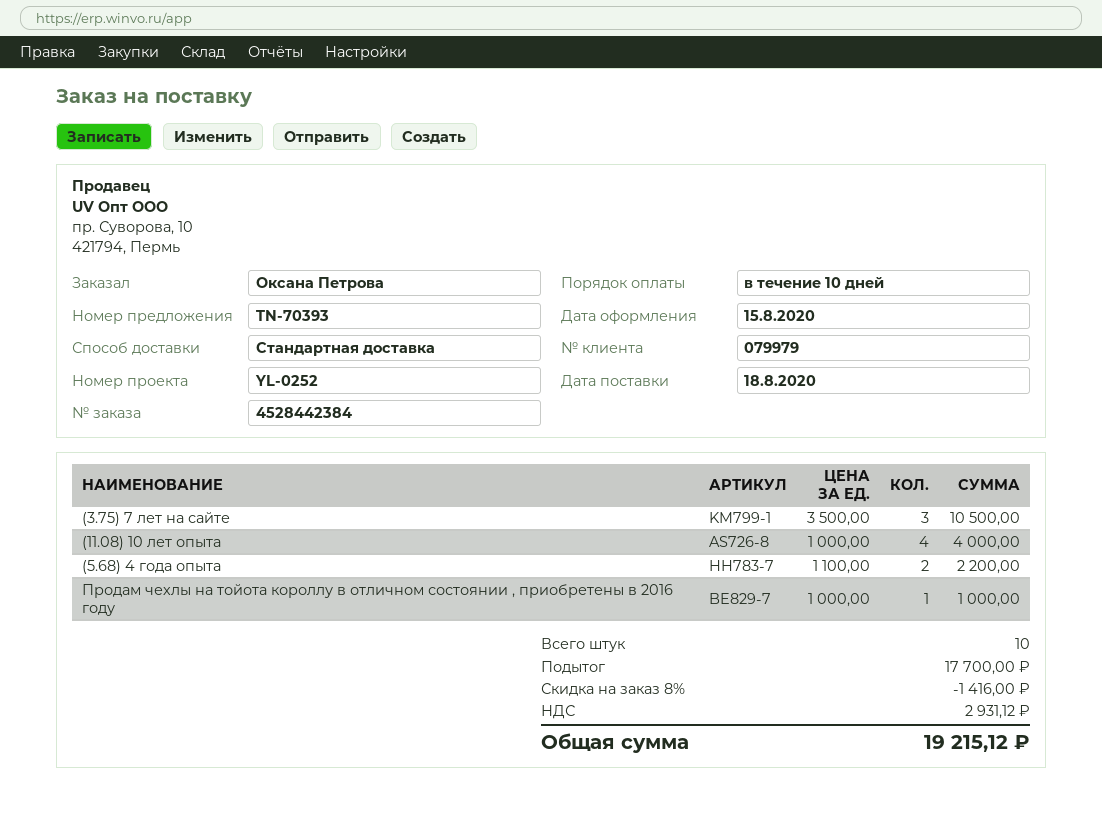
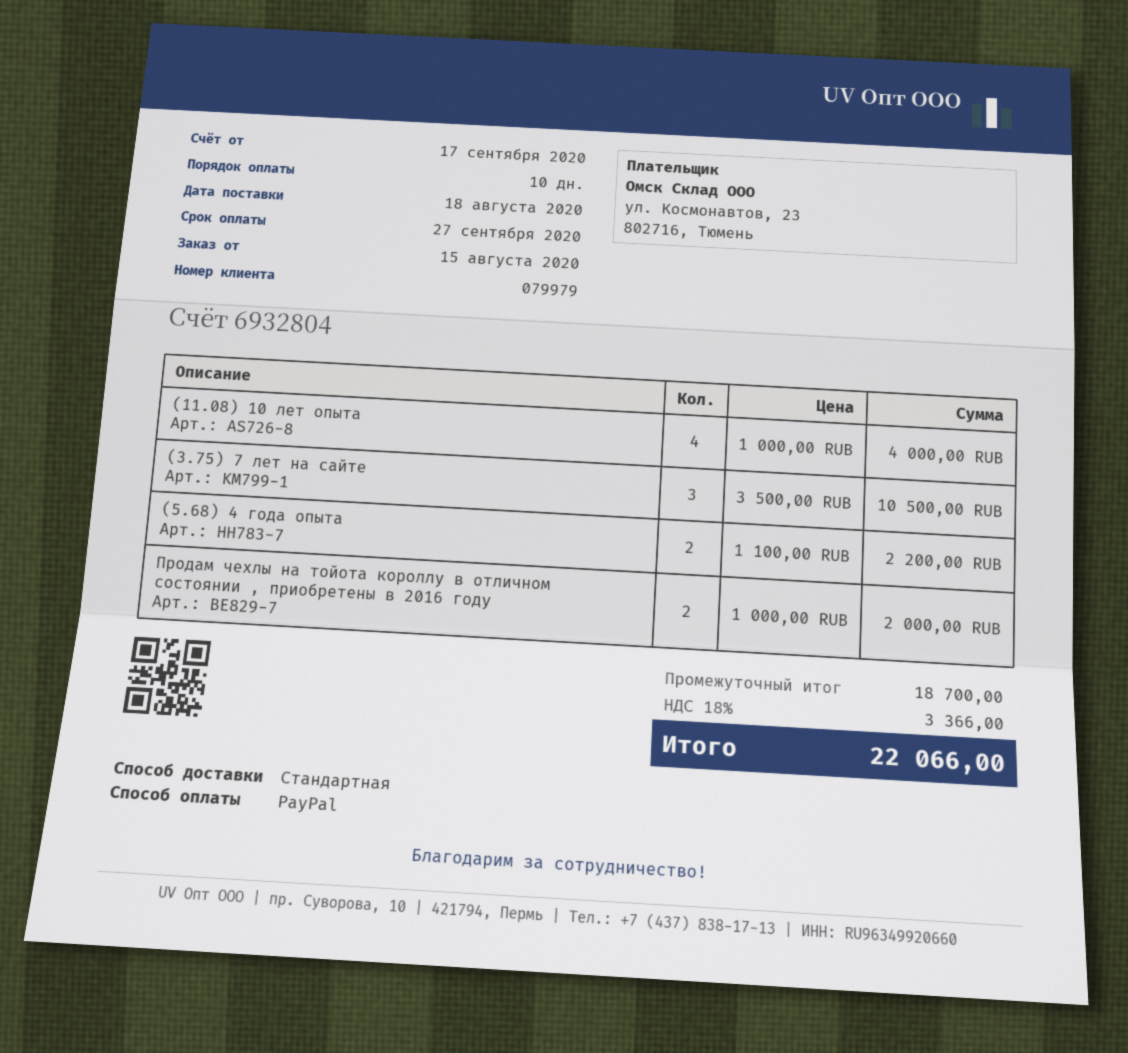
Продам чехлы на тойота короллу в отличном состоянии , приобретены в 2016 году: 1 x 1000.00 = 1000.00 -> 2 x 1000.00 = 2000.00
subtotal: 17700.00 -> 18700.00
discount: 8% = 1416.00 -> none
tax: 2931.12 -> 3366.00
total: 19215.12 -> 22066.00

